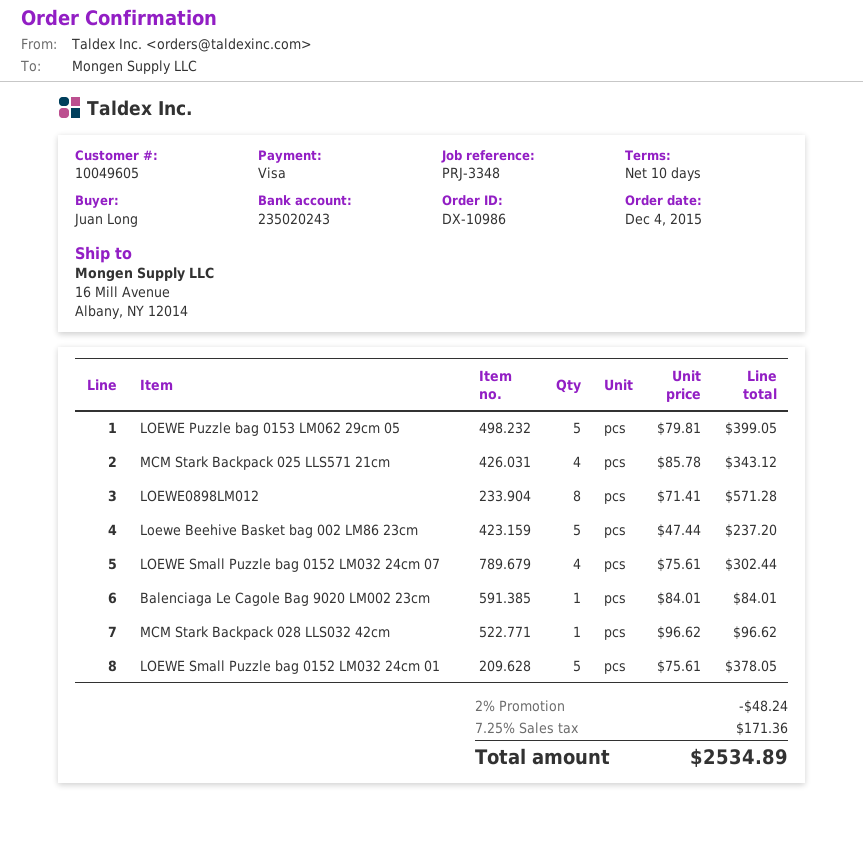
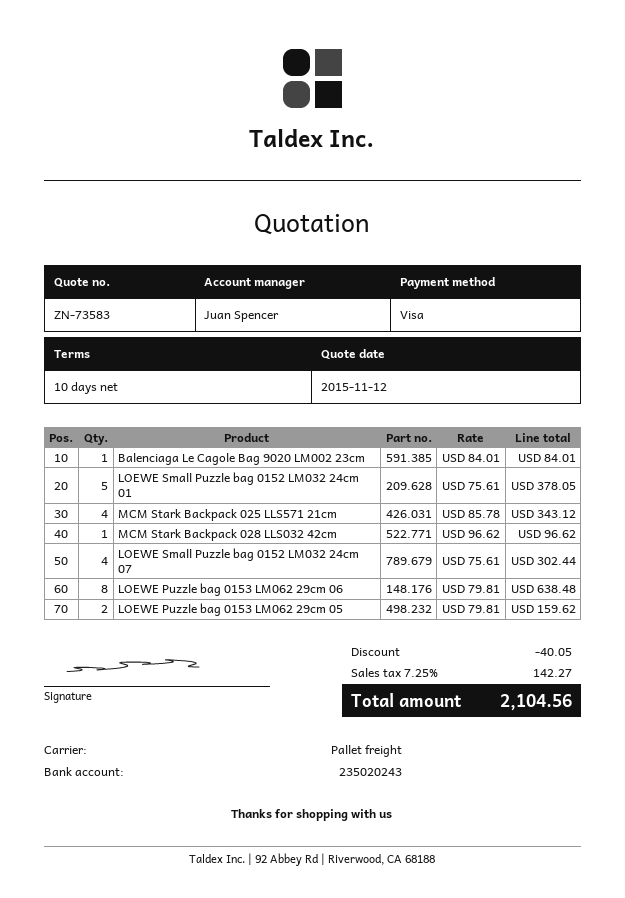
LOEWE Puzzle bag 0153 LM062 29cm 05: 5 x 79.81 = 399.05 -> 2 x 79.81 = 159.62
LOEWE0898LM012: 8 x 71.41 = 571.28 -> none
Loewe Beehive Basket bag 002 LM86 23cm: 5 x 47.44 = 237.20 -> none
LOEWE Puzzle bag 0153 LM062 29cm 06: none -> 8 x 79.81 = 638.48
discount: 48.24 -> 40.05
tax: 7.25% = 171.36 -> 7.25% = 142.27
total: 2534.89 -> 2104.56

